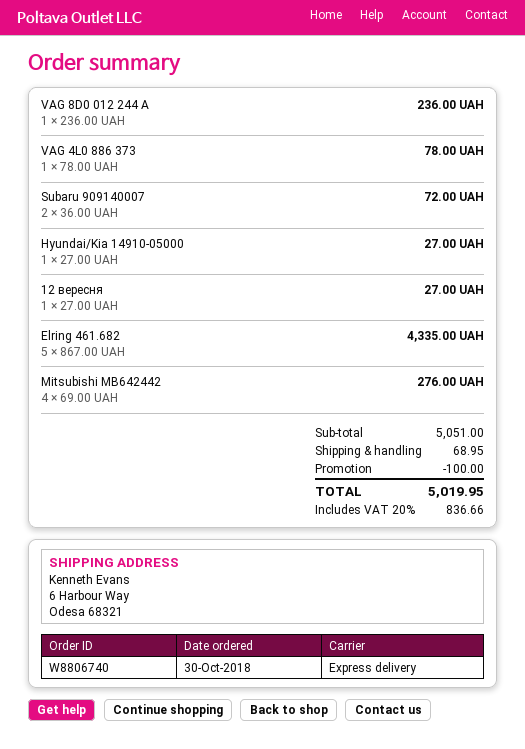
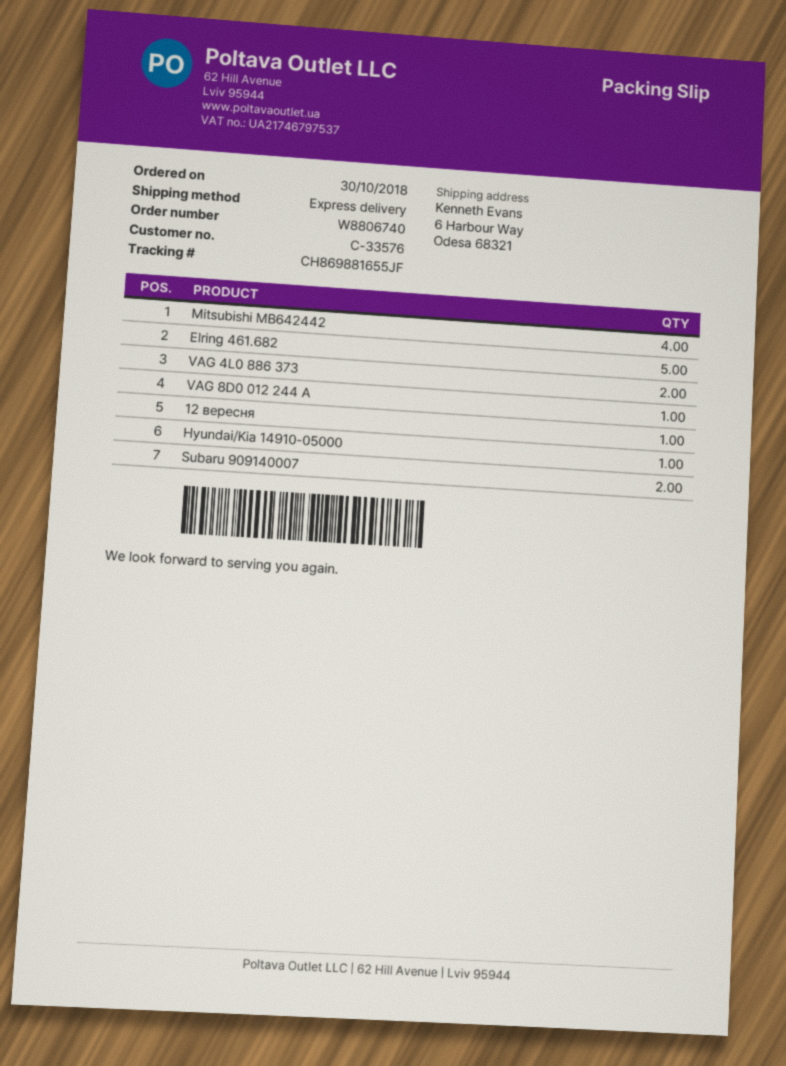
VAG 4L0 886 373: 1 -> 2

